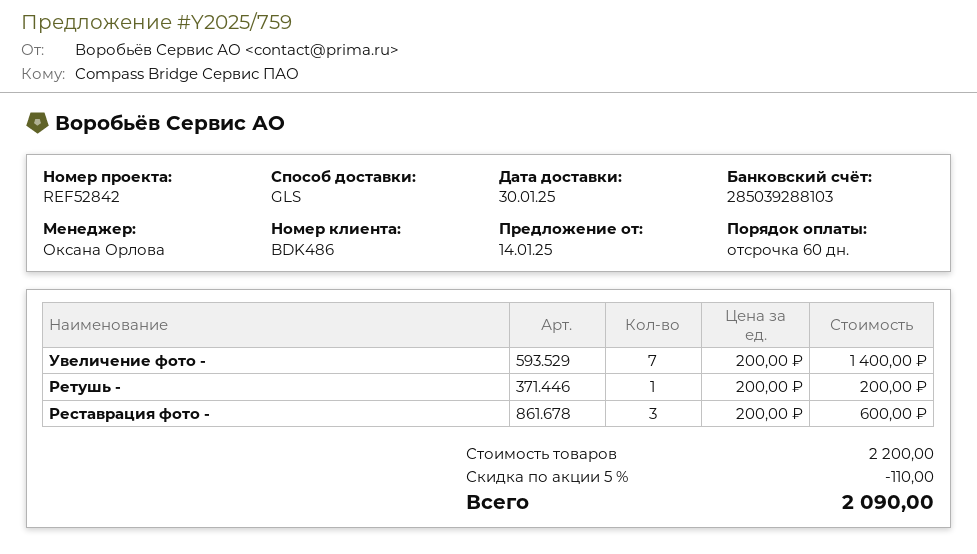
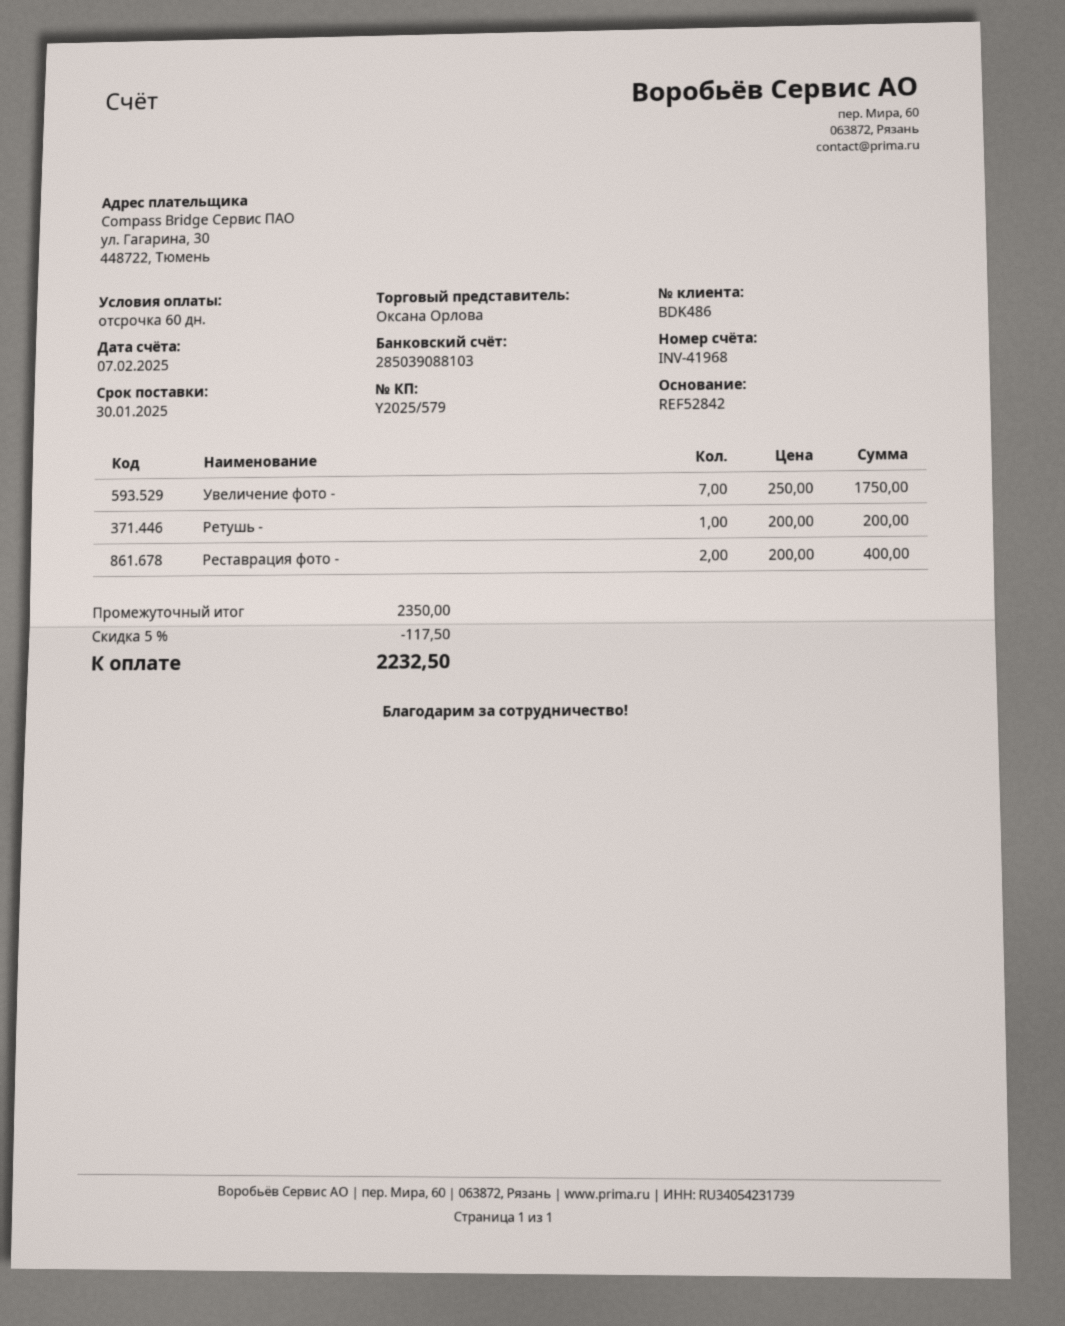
quote number: Y2025/759 -> Y2025/579
bank account: 285039288103 -> 285039088103
Увеличение фото -: 7 x 200.00 = 1400.00 -> 7 x 250.00 = 1750.00
Реставрация фото -: 3 x 200.00 = 600.00 -> 2 x 200.00 = 400.00
subtotal: 2200.00 -> 2350.00
discount: 5% = 110.00 -> 5% = 117.50
total: 2090.00 -> 2232.50

